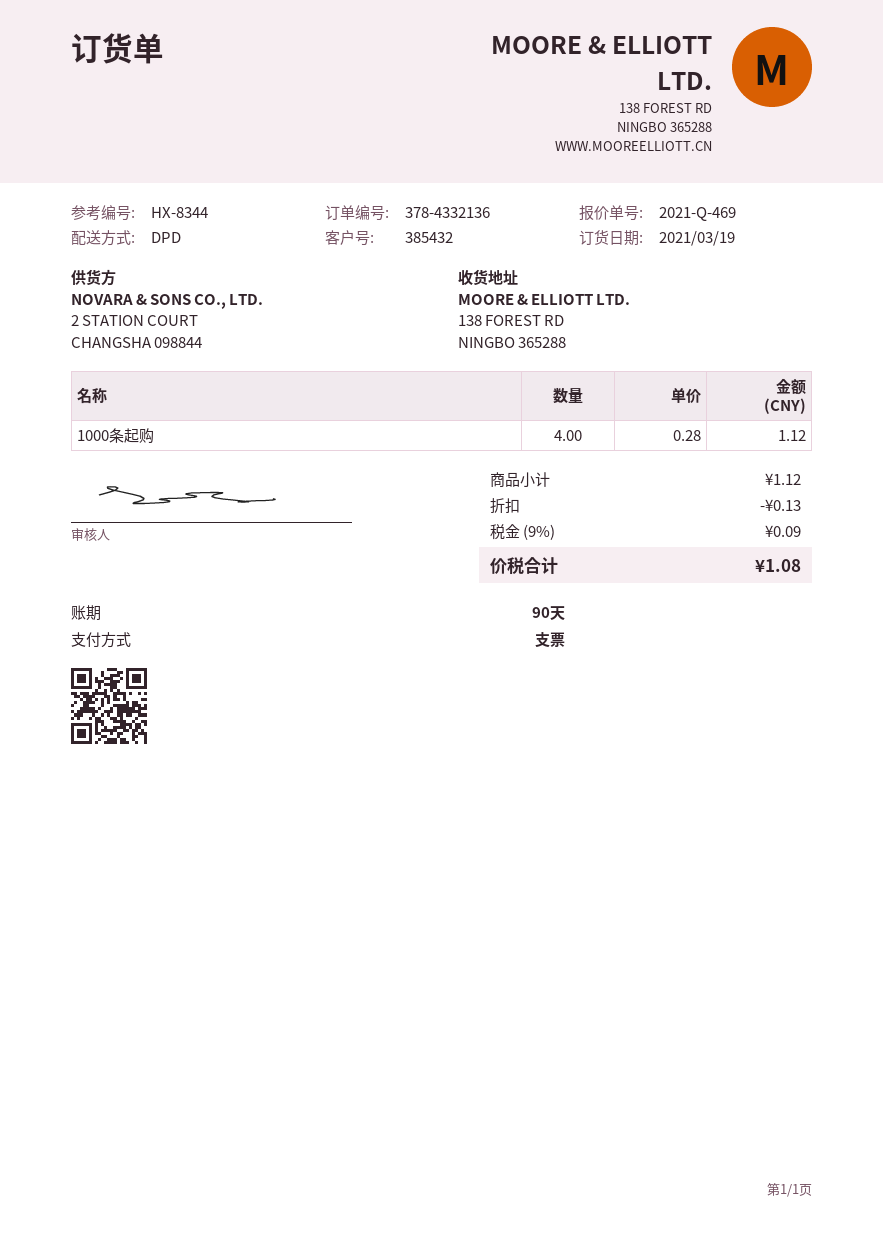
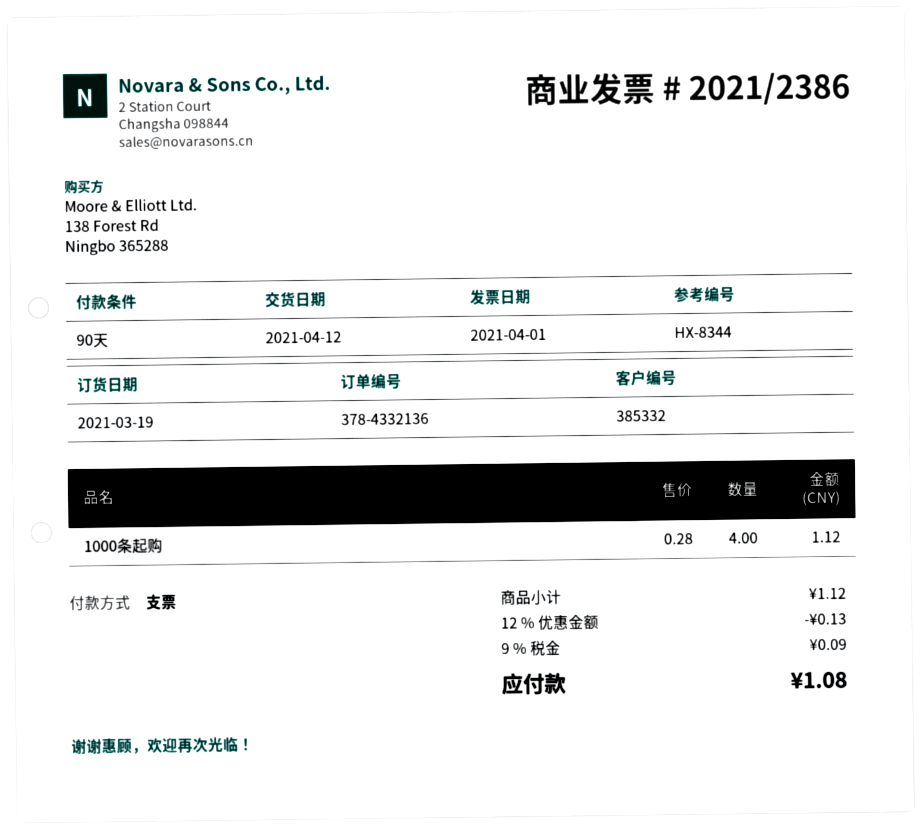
customer number: 385432 -> 385332

